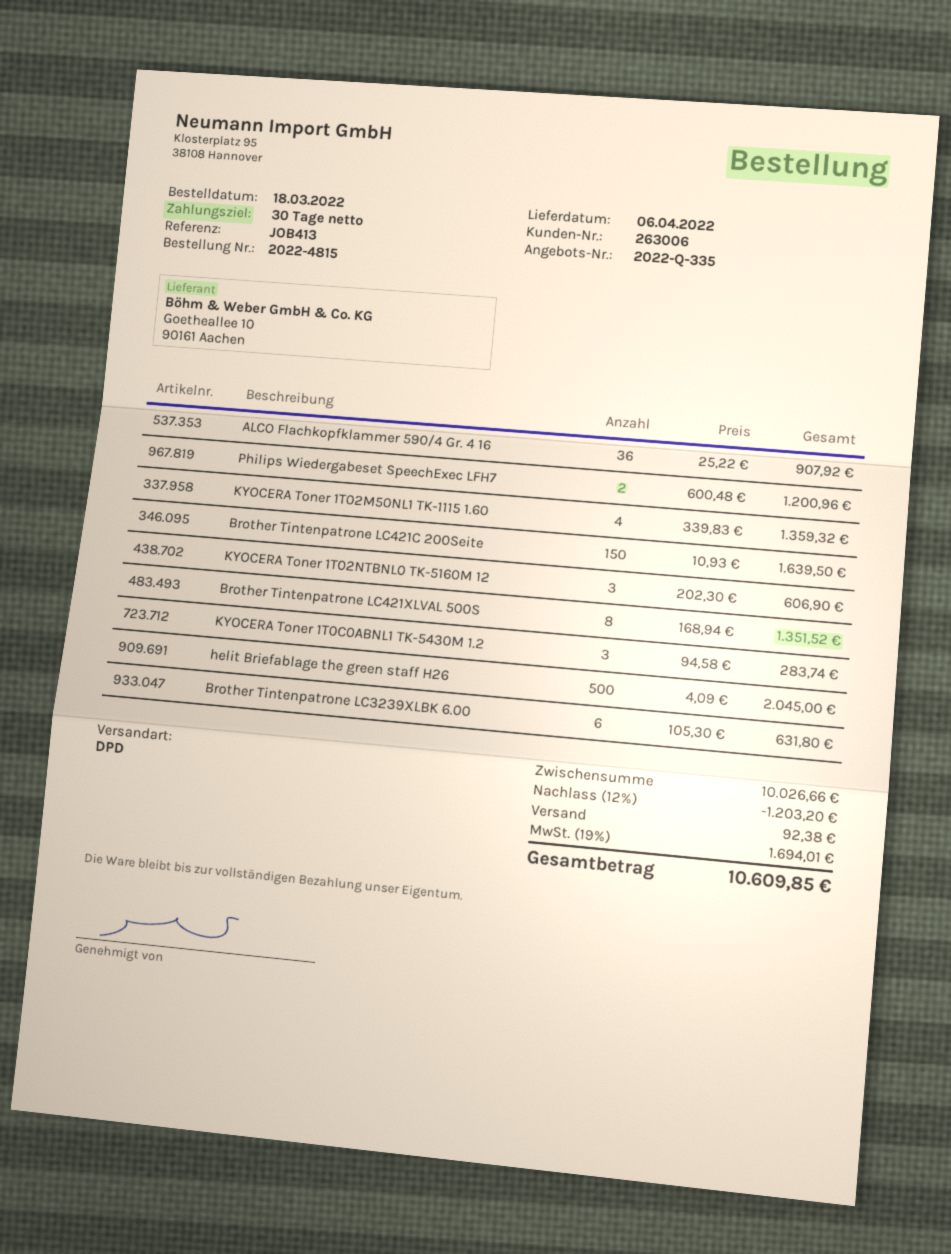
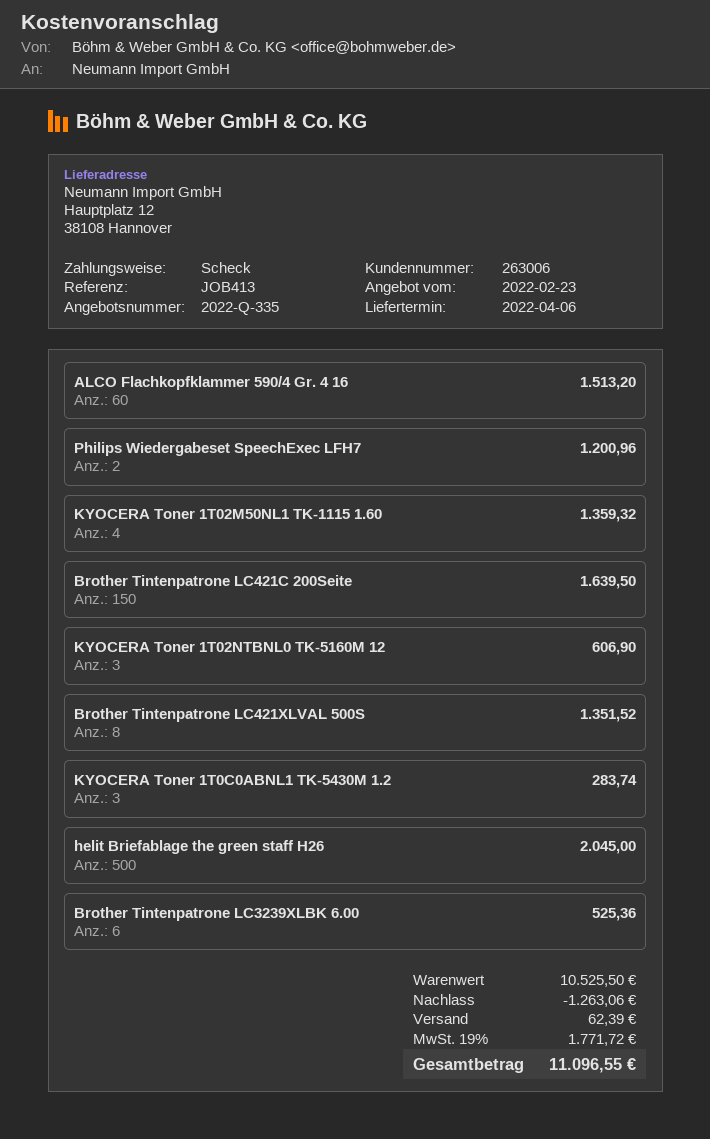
ALCO Flachkopfklammer 590/4 Gr. 4 16: 36 for 907.92 -> 60 for 1513.20
Brother Tintenpatrone LC3239XLBK 6.00: 6 for 631.80 -> 6 for 525.36
subtotal: 10026.66 -> 10525.50
discount: 1203.20 -> 1263.06
shipping: 92.38 -> 62.39
tax: 19% = 1694.01 -> 19% = 1771.72
total: 10609.85 -> 11096.55

